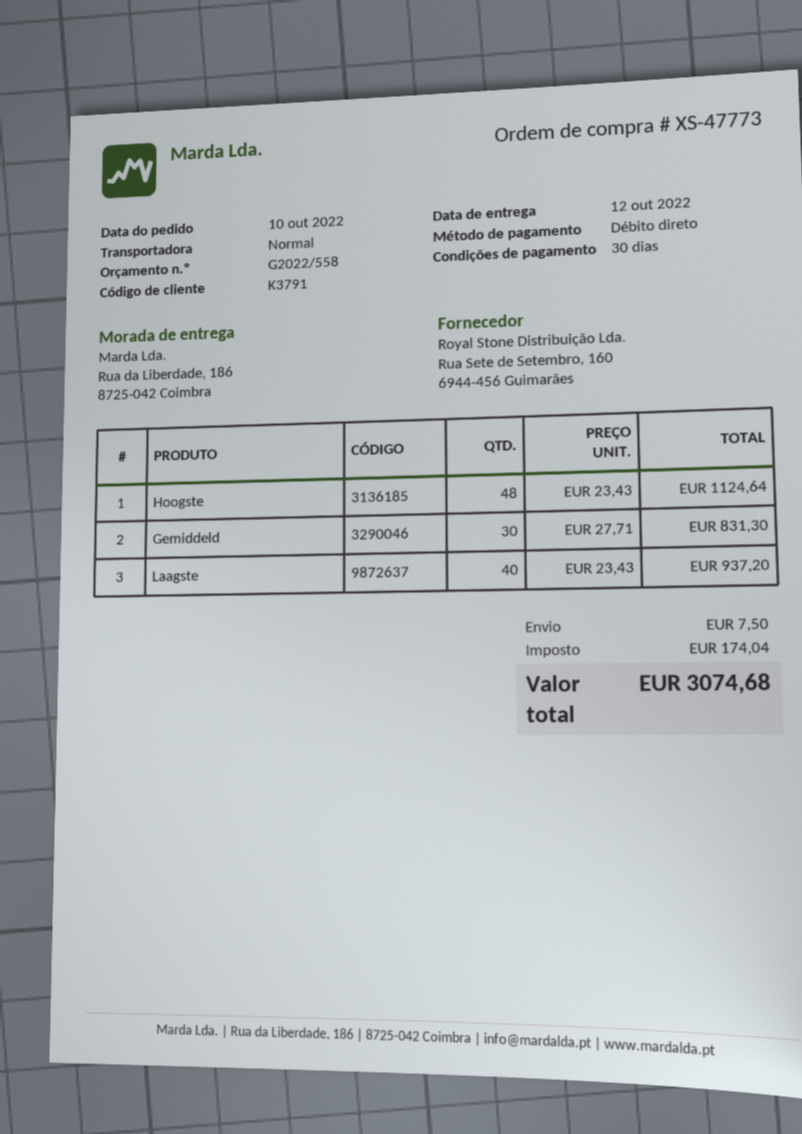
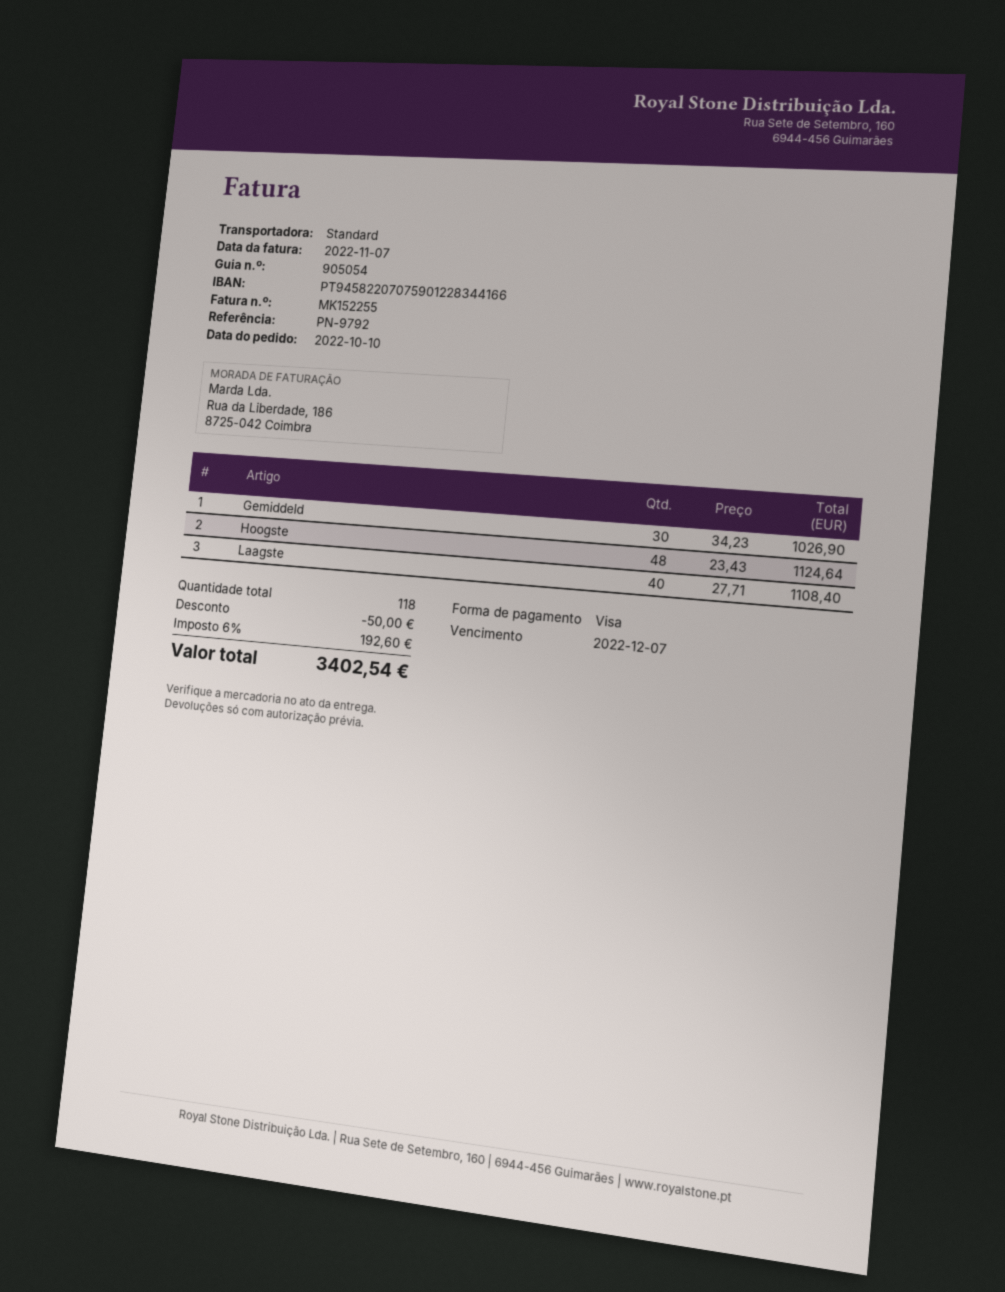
payment method: direct debit -> Visa
Gemiddeld: 30 x 27.71 = 831.30 -> 30 x 34.23 = 1026.90
Laagste: 40 x 23.43 = 937.20 -> 40 x 27.71 = 1108.40
discount: none -> 50.00
shipping: 7.50 -> none
tax: 174.04 -> 192.60
total: 3074.68 -> 3402.54

